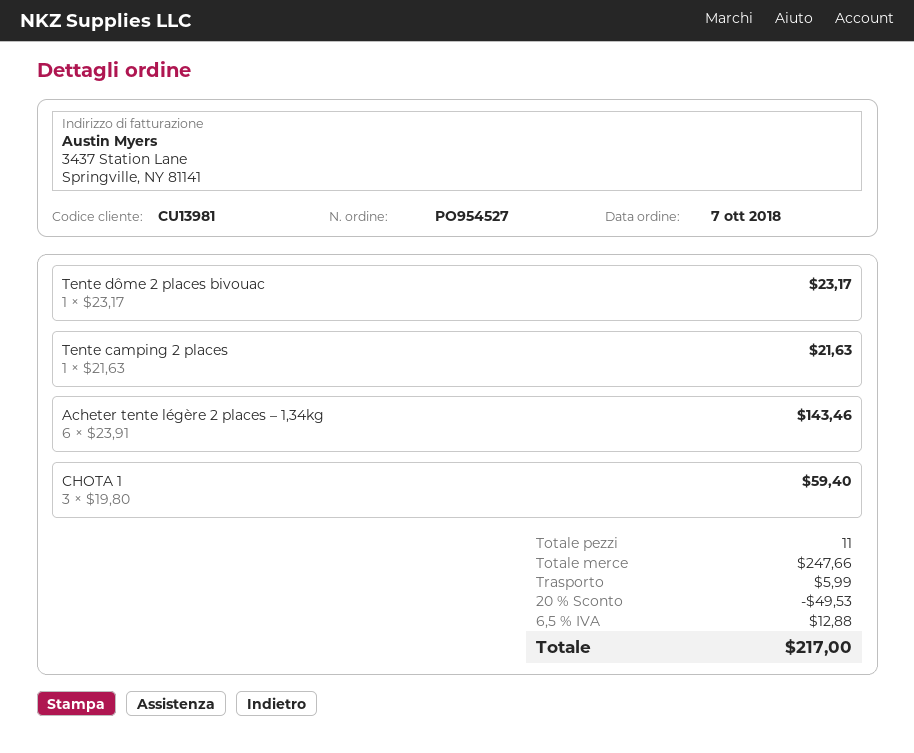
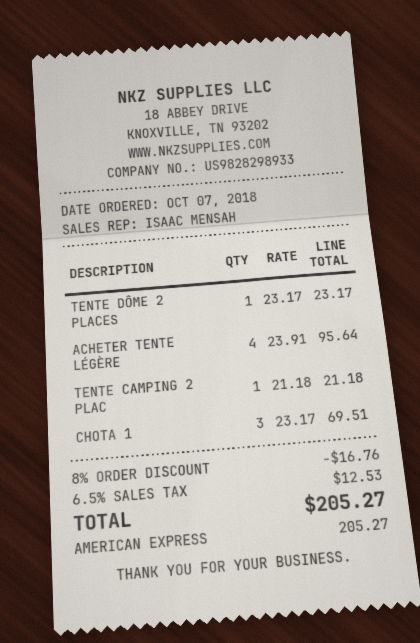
Tente camping 2 places: 1 x 21.63 = 21.63 -> 1 x 21.18 = 21.18
Acheter tente légère 2 places – 1,34kg: 6 x 23.91 = 143.46 -> 4 x 23.91 = 95.64
CHOTA 1: 3 x 19.80 = 59.40 -> 3 x 23.17 = 69.51
discount: 20% = 49.53 -> 8% = 16.76
shipping: 5.99 -> none
tax: 6.5% = 12.88 -> 6.5% = 12.53
total: 217.00 -> 205.27

